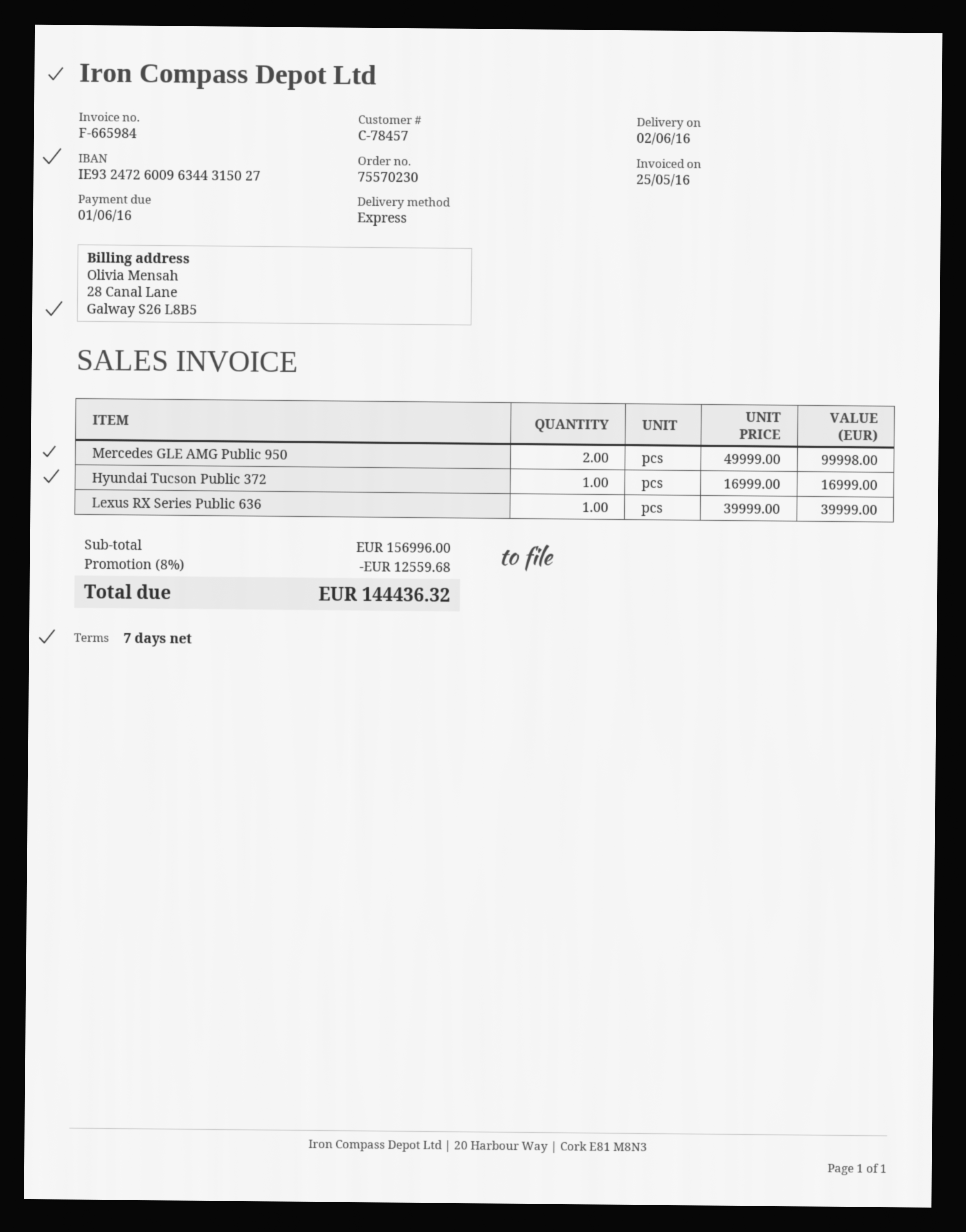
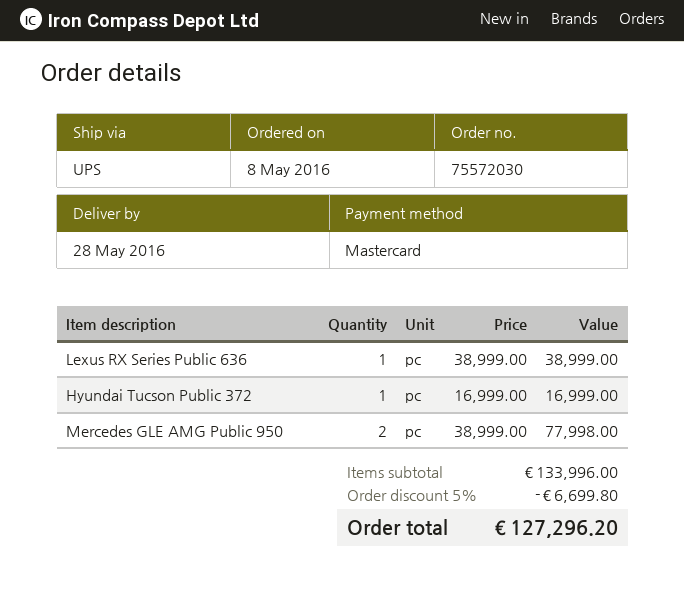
order number: 75570230 -> 75572030
delivery date: 2016-06-02 -> 2016-05-28
shipping method: express -> UPS
Mercedes GLE AMG Public 950: 2 x 49999.00 = 99998.00 -> 2 x 38999.00 = 77998.00
Lexus RX Series Public 636: 1 x 39999.00 = 39999.00 -> 1 x 38999.00 = 38999.00
subtotal: 156996.00 -> 133996.00
discount: 8% = 12559.68 -> 5% = 6699.80
total: 144436.32 -> 127296.20

